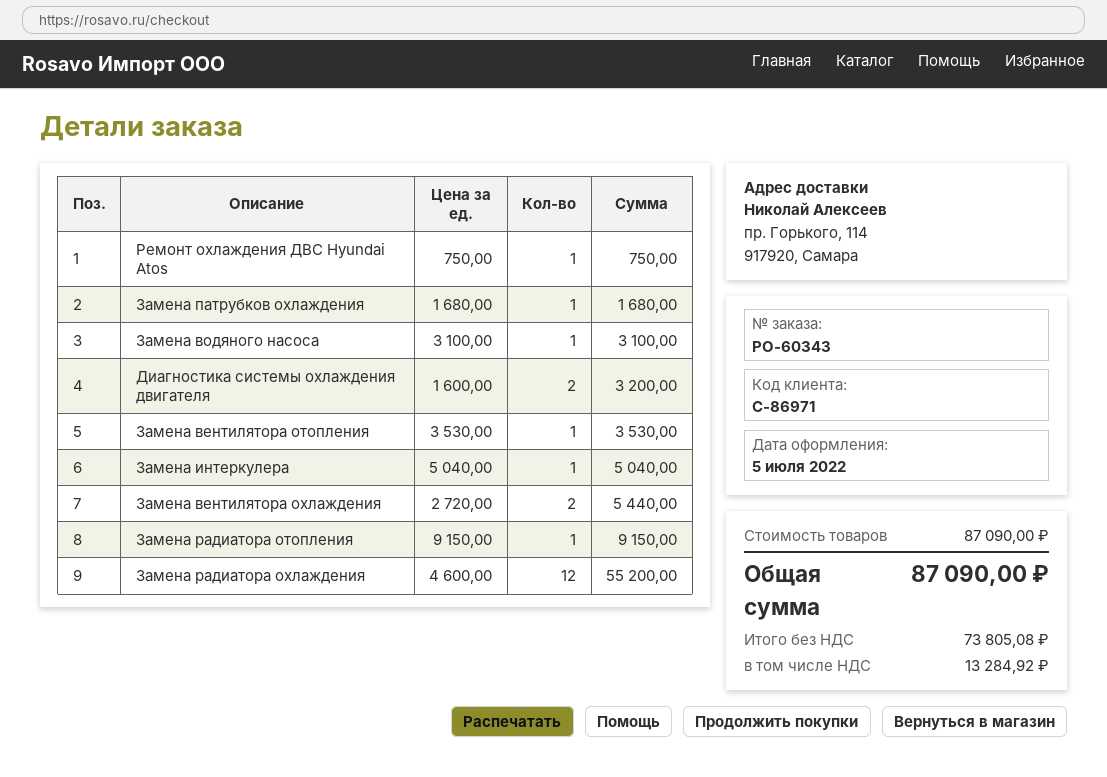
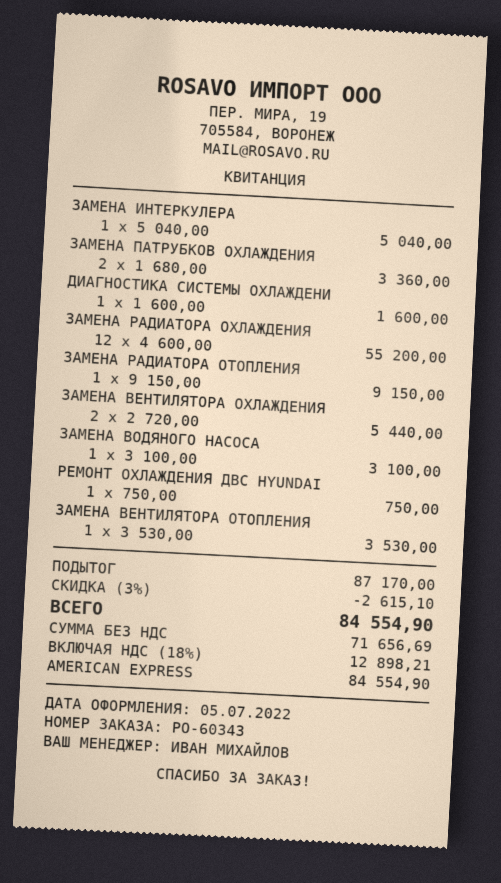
Замена патрубков охлаждения: 1 x 1680.00 = 1680.00 -> 2 x 1680.00 = 3360.00
Диагностика системы охлаждения двигателя: 2 x 1600.00 = 3200.00 -> 1 x 1600.00 = 1600.00
subtotal: 87090.00 -> 87170.00
discount: none -> 3% = 2615.10
net: 73805.08 -> 71656.69
tax: 13284.92 -> 12898.21
total: 87090.00 -> 84554.90

